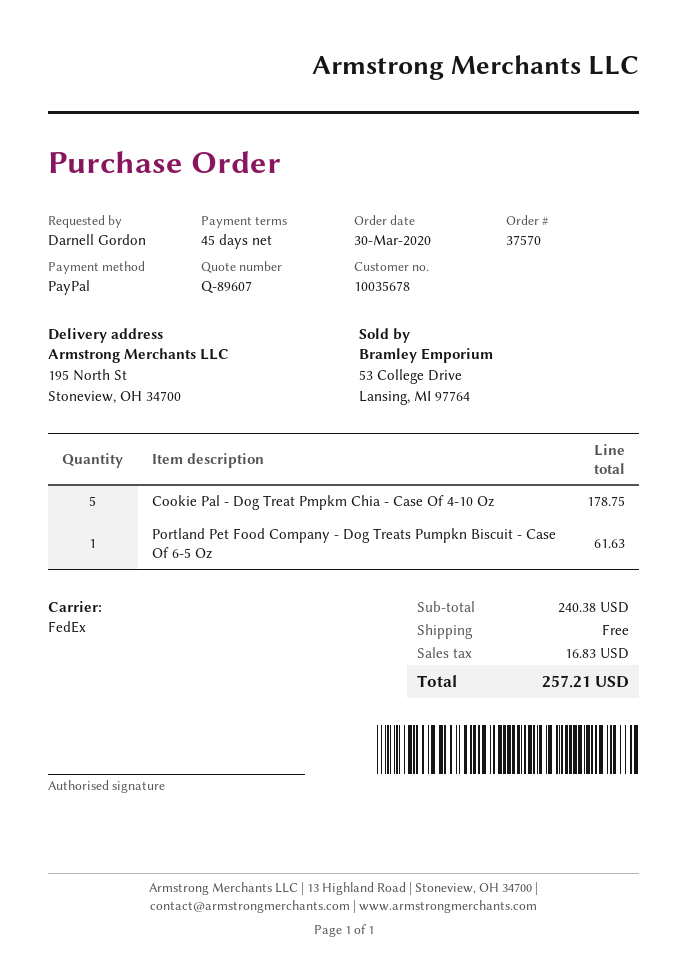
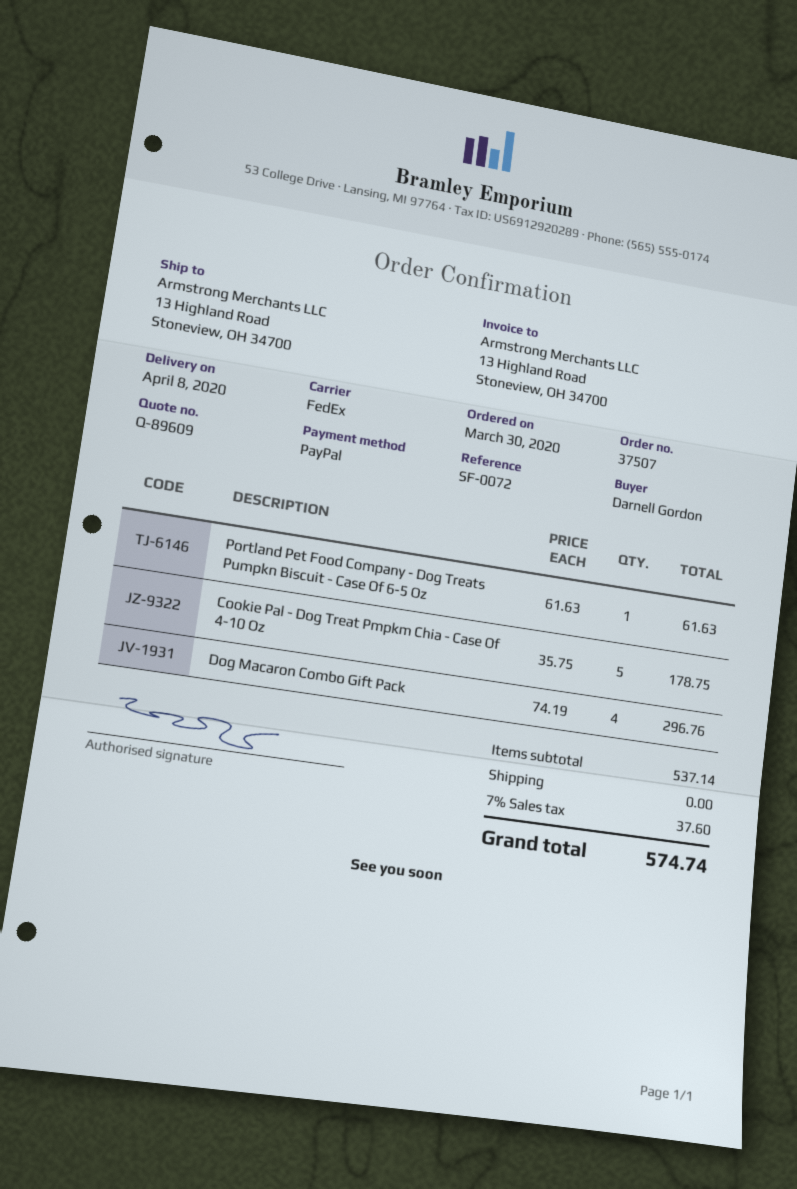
quote number: Q-89607 -> Q-89609
order number: 37570 -> 37507
ship to: 195 North St, Stoneview, OH 34700 -> 13 Highland Road, Stoneview, OH 34700
Dog Macaron Combo Gift Pack: none -> 4 for 296.76
subtotal: 240.38 -> 537.14
tax: 16.83 -> 37.60
total: 257.21 -> 574.74

